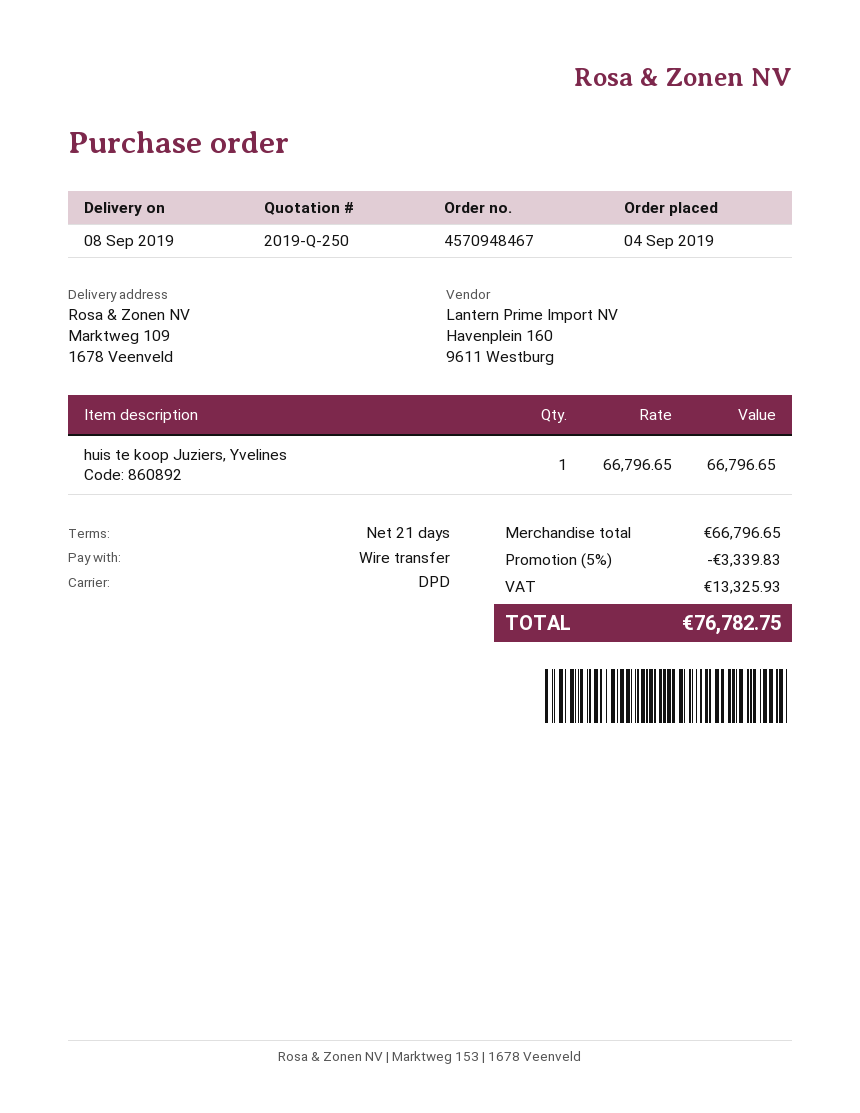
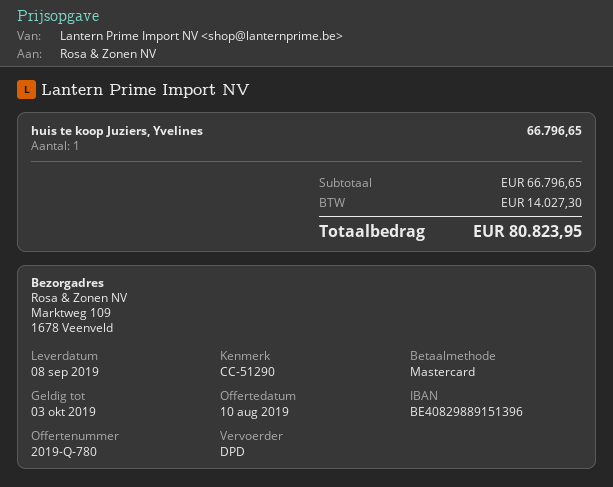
quote number: 2019-Q-250 -> 2019-Q-780
payment method: bank transfer -> Mastercard
discount: 5% = 3339.83 -> none
tax: 13325.93 -> 14027.30
total: 76782.75 -> 80823.95

